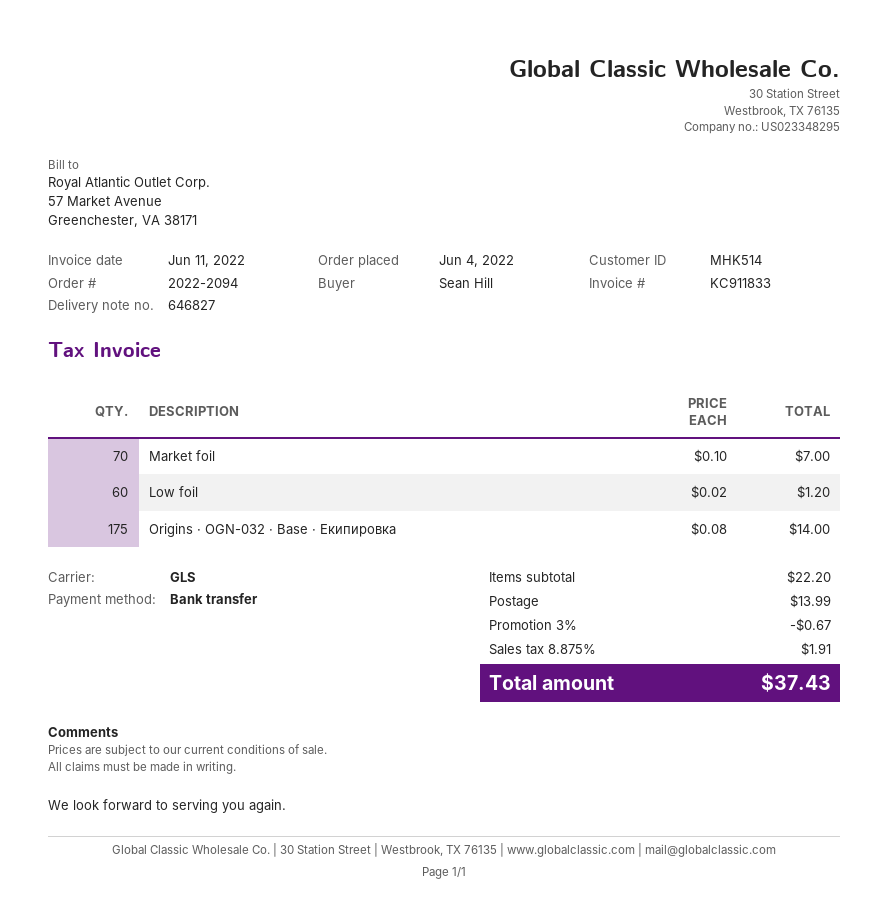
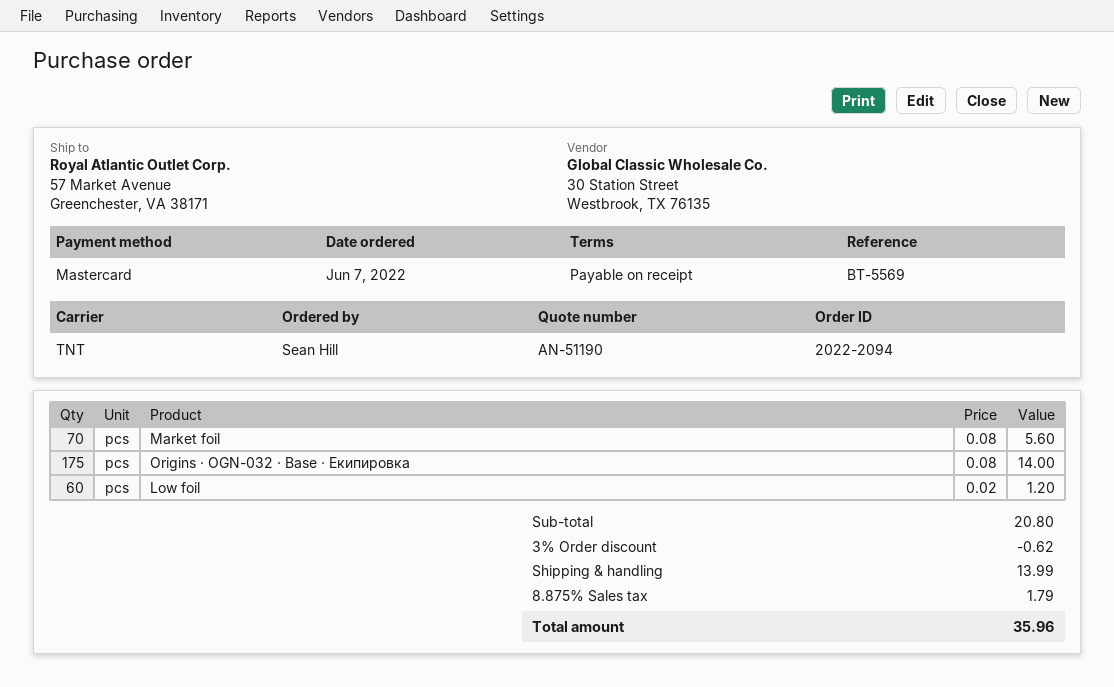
order date: 2022-06-04 -> 2022-06-07
payment method: bank transfer -> Mastercard
shipping method: GLS -> TNT
Market foil: 70 x 0.10 = 7.00 -> 70 x 0.08 = 5.60
subtotal: 22.20 -> 20.80
discount: 3% = 0.67 -> 3% = 0.62
tax: 8.875% = 1.91 -> 8.875% = 1.79
total: 37.43 -> 35.96

